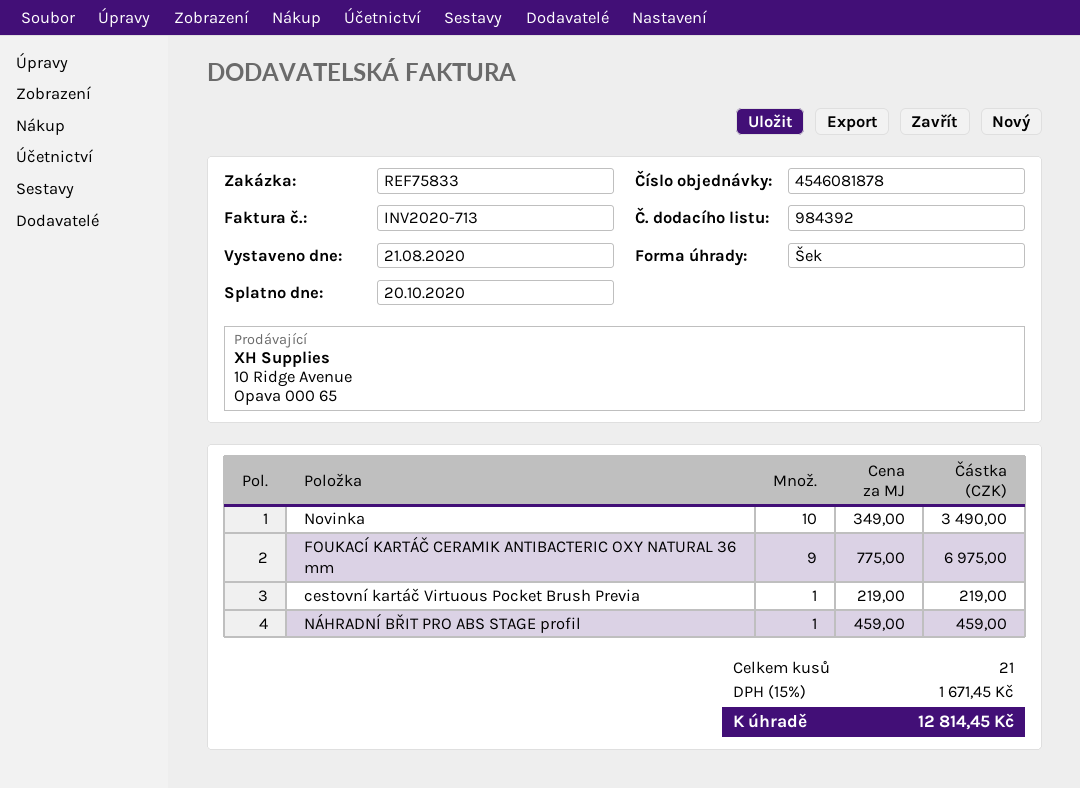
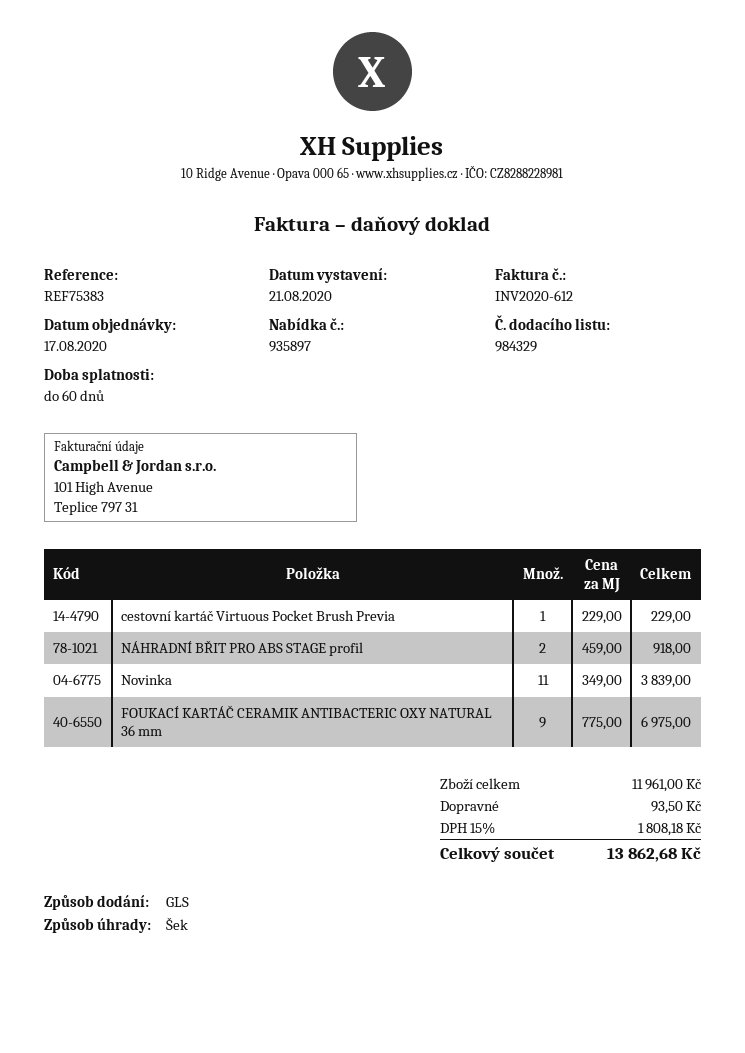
delivery note number: 984392 -> 984329
invoice number: INV2020-713 -> INV2020-612
reference: REF75833 -> REF75383
Novinka: 10 x 349.00 = 3490.00 -> 11 x 349.00 = 3839.00
cestovní kartáč Virtuous Pocket Brush Previa: 1 x 219.00 = 219.00 -> 1 x 229.00 = 229.00
NÁHRADNÍ BŘIT PRO ABS STAGE profil: 1 x 459.00 = 459.00 -> 2 x 459.00 = 918.00
shipping: none -> 93.50
tax: 15% = 1671.45 -> 15% = 1808.18
total: 12814.45 -> 13862.68

